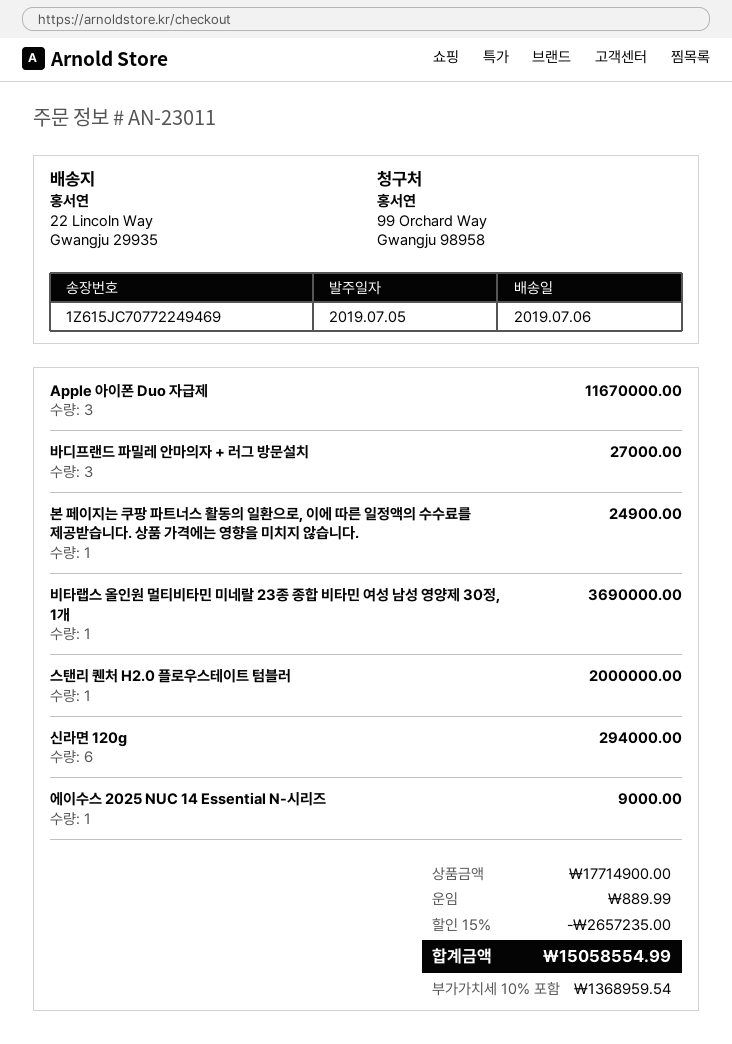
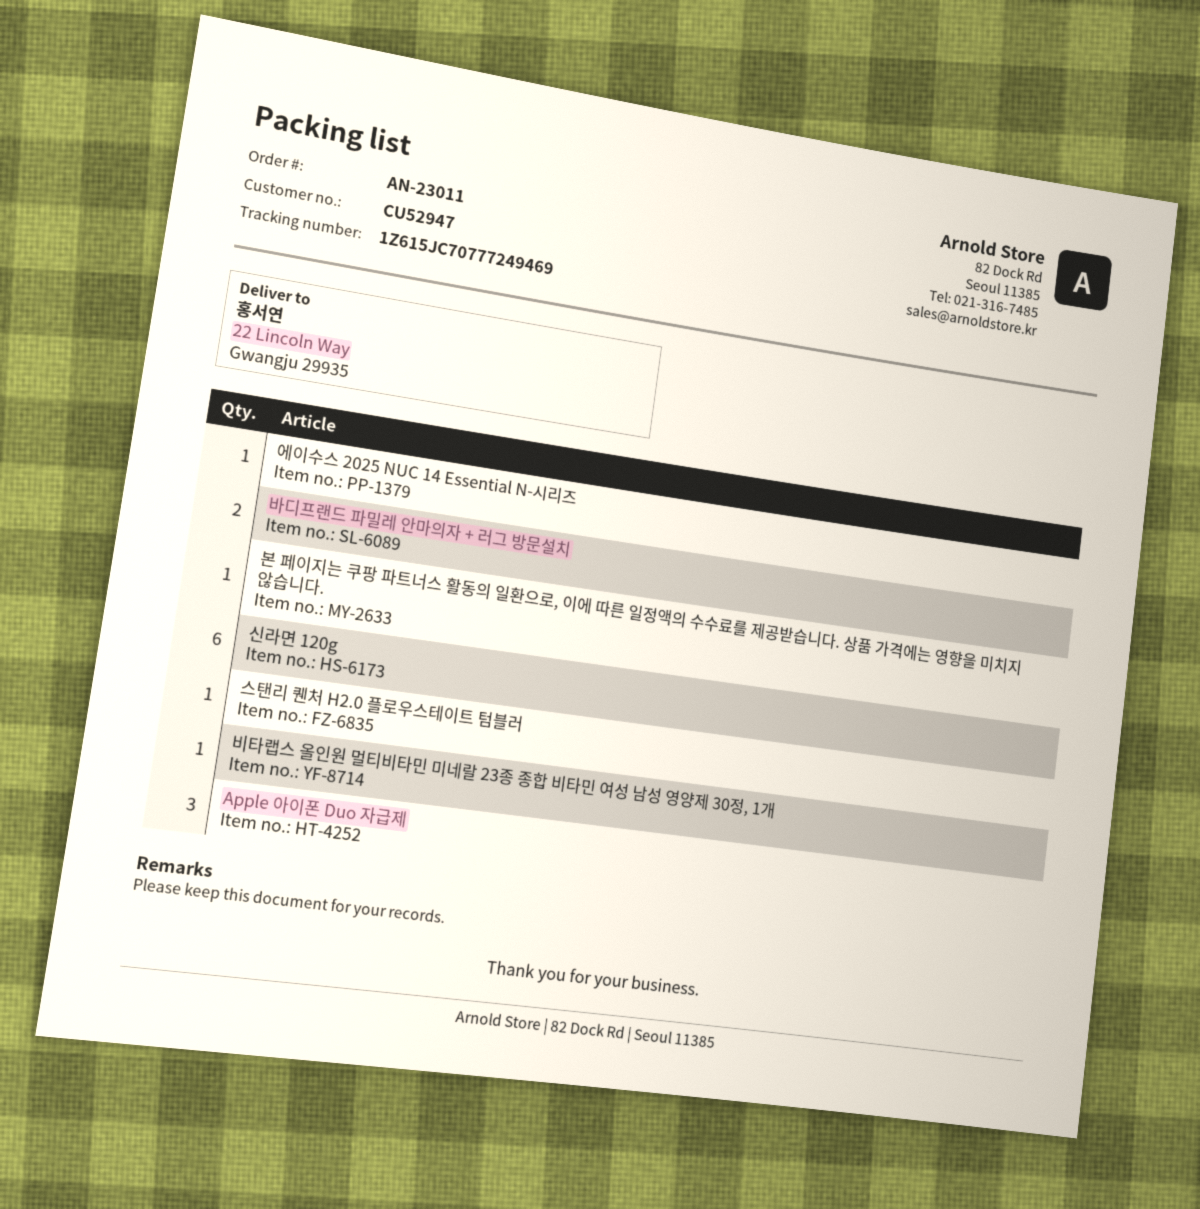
tracking number: 1Z615JC70772249469 -> 1Z615JC70777249469
바디프랜드 파밀레 안마의자 + 러그 방문설치: 3 -> 2

